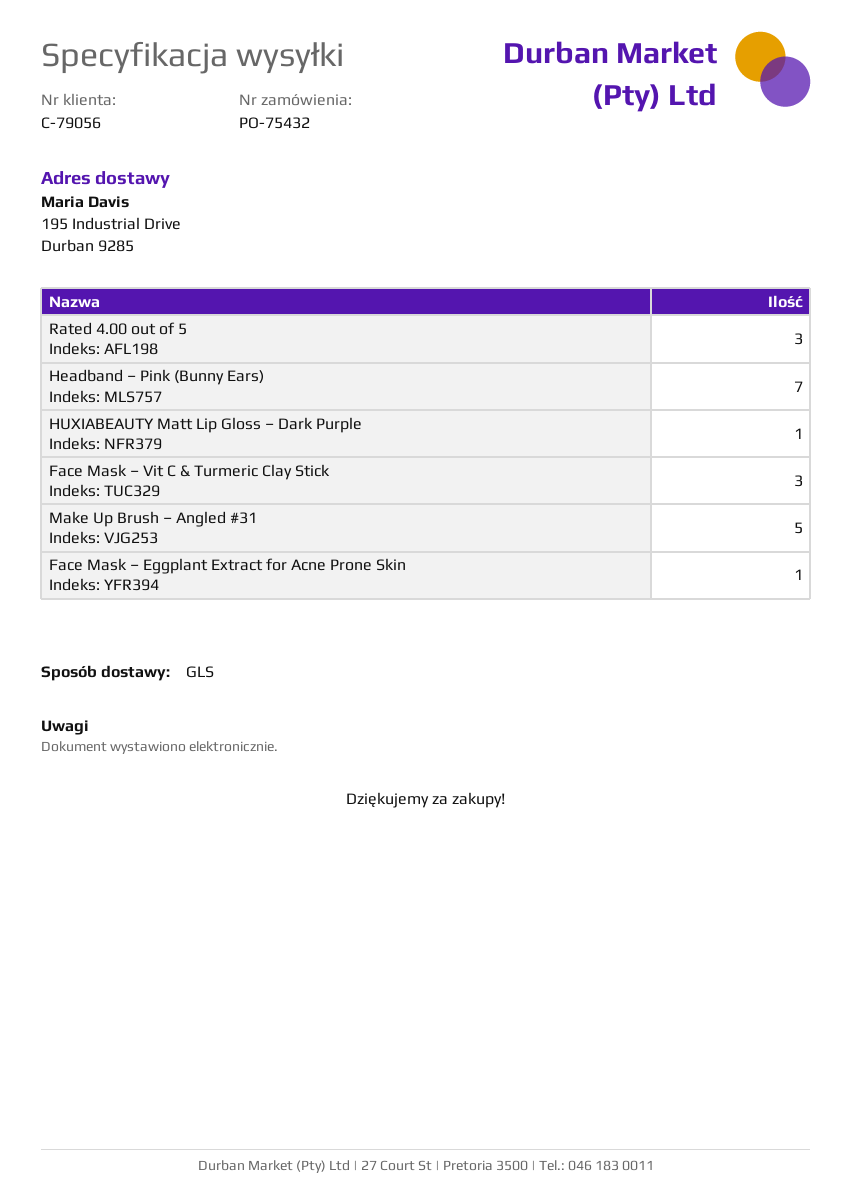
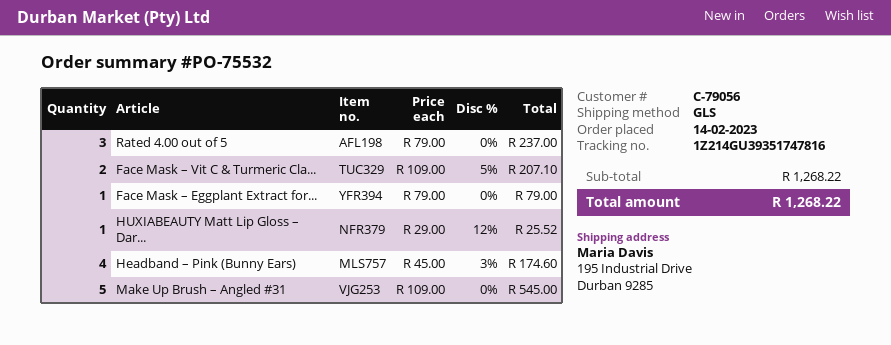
order number: PO-75432 -> PO-75532
Headband – Pink (Bunny Ears): 7 -> 4
Face Mask – Vit C & Turmeric Clay Stick: 3 -> 2

